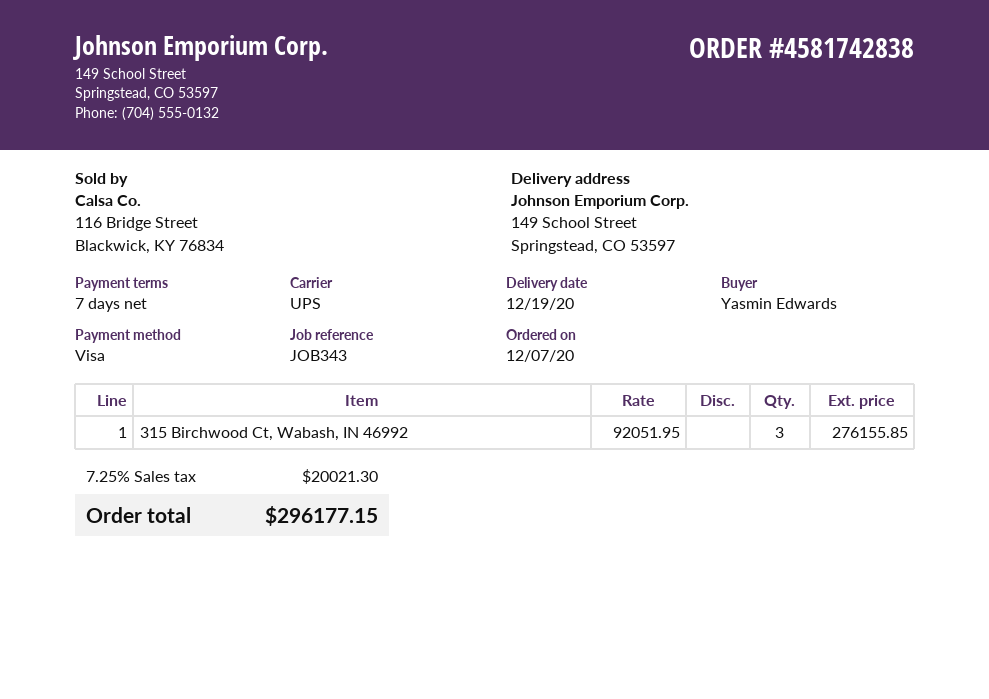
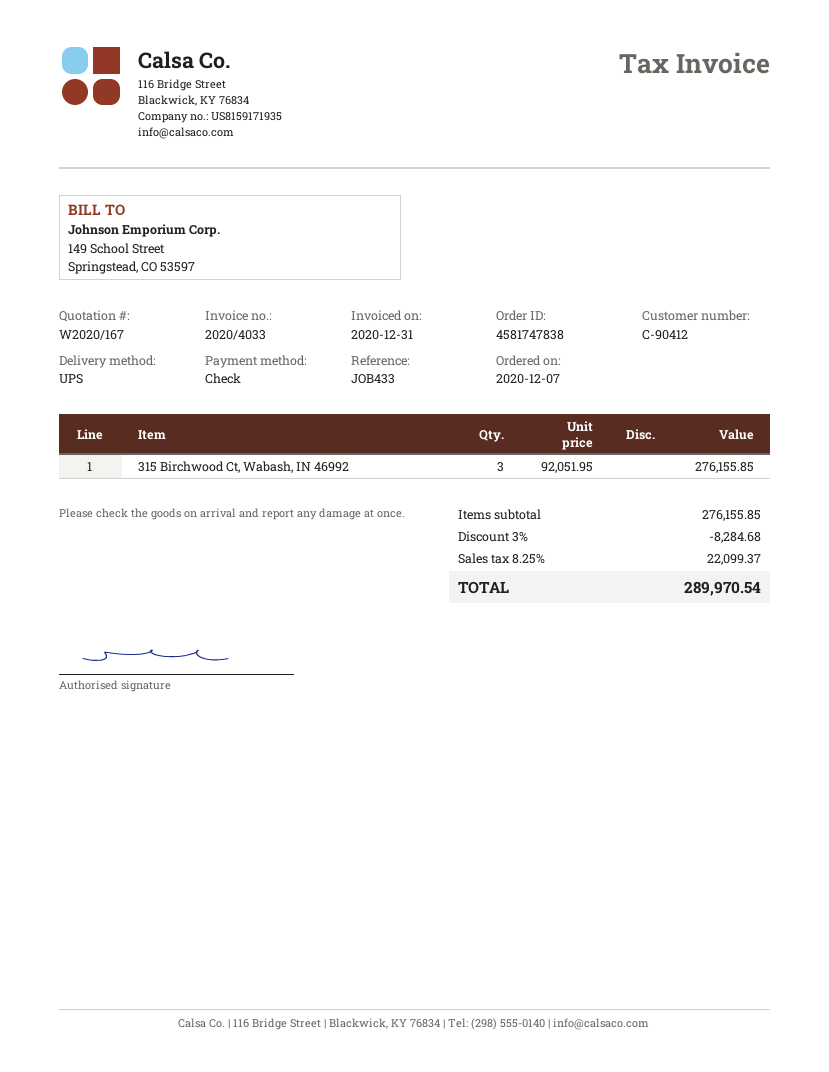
order number: 4581742838 -> 4581747838
reference: JOB343 -> JOB433
payment method: Visa -> cheque
discount: none -> 3% = 8284.68
tax: 7.25% = 20021.30 -> 8.25% = 22099.37
total: 296177.15 -> 289970.54

